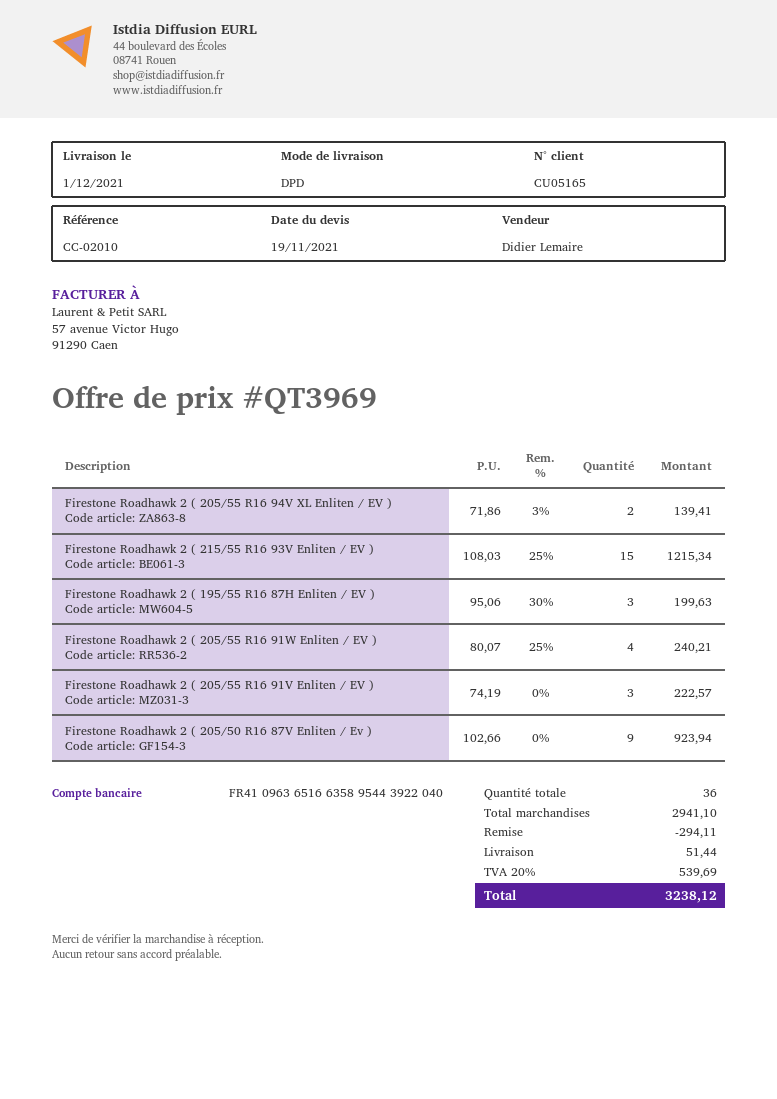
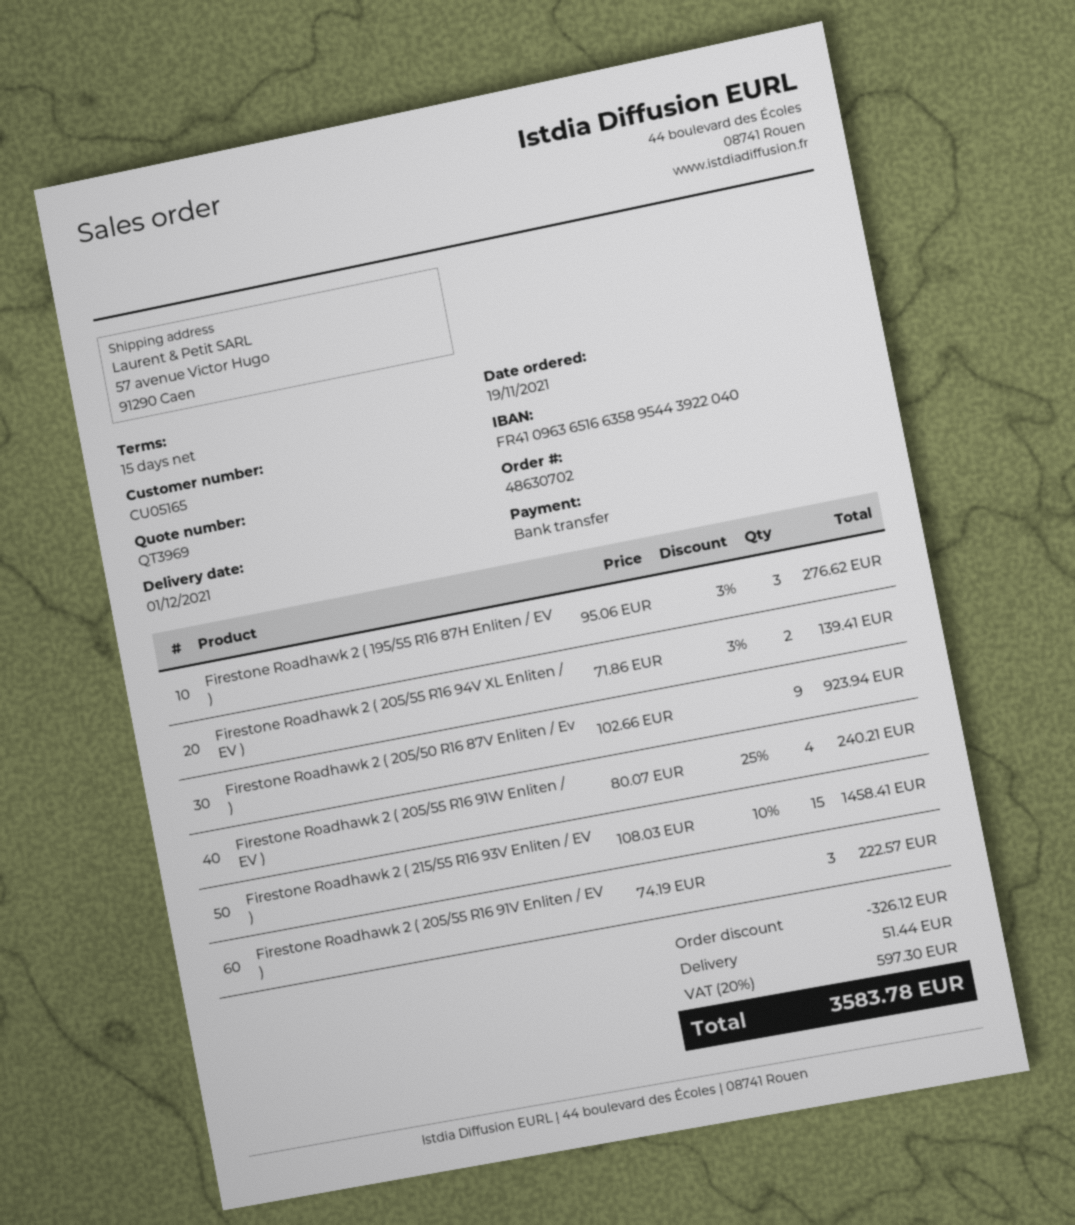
Firestone Roadhawk 2 ( 215/55 R16 93V Enliten / EV ): 15 x 108.03 - 25% = 1215.34 -> 15 x 108.03 - 10% = 1458.41
Firestone Roadhawk 2 ( 195/55 R16 87H Enliten / EV ): 3 x 95.06 - 30% = 199.63 -> 3 x 95.06 - 3% = 276.62
discount: 294.11 -> 326.12
tax: 20% = 539.69 -> 20% = 597.30
total: 3238.12 -> 3583.78

